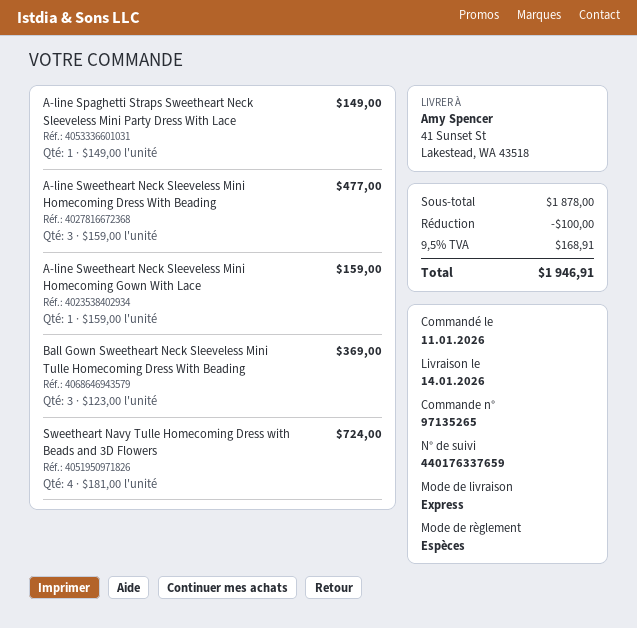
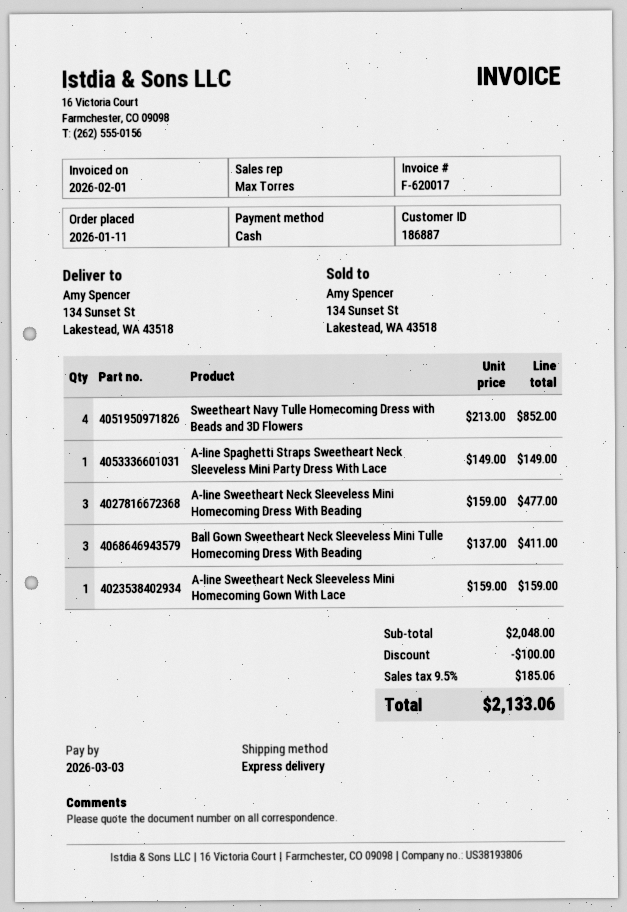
ship to: 41 Sunset St, Lakestead, WA 43518 -> 134 Sunset St, Lakestead, WA 43518
Ball Gown Sweetheart Neck Sleeveless Mini Tulle Homecoming Dress With Beading: 3 x 123.00 = 369.00 -> 3 x 137.00 = 411.00
Sweetheart Navy Tulle Homecoming Dress with Beads and 3D Flowers: 4 x 181.00 = 724.00 -> 4 x 213.00 = 852.00
subtotal: 1878.00 -> 2048.00
tax: 9.5% = 168.91 -> 9.5% = 185.06
total: 1946.91 -> 2133.06

